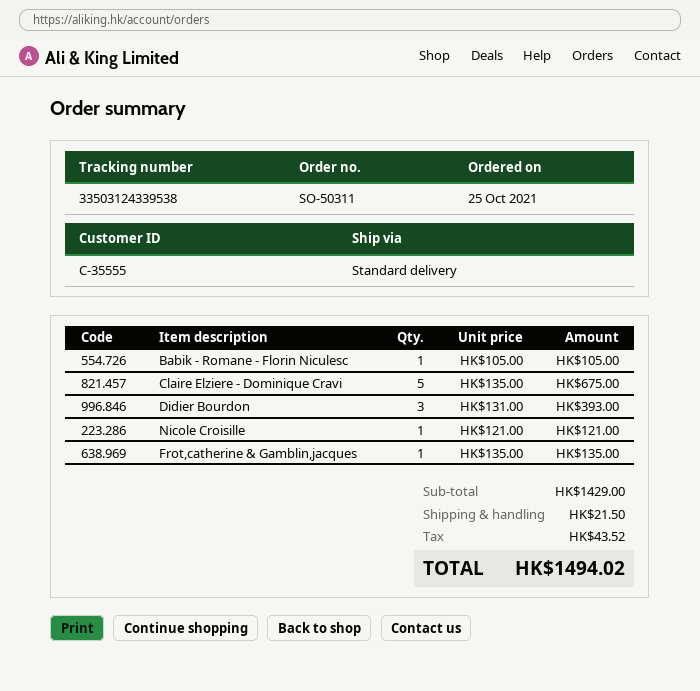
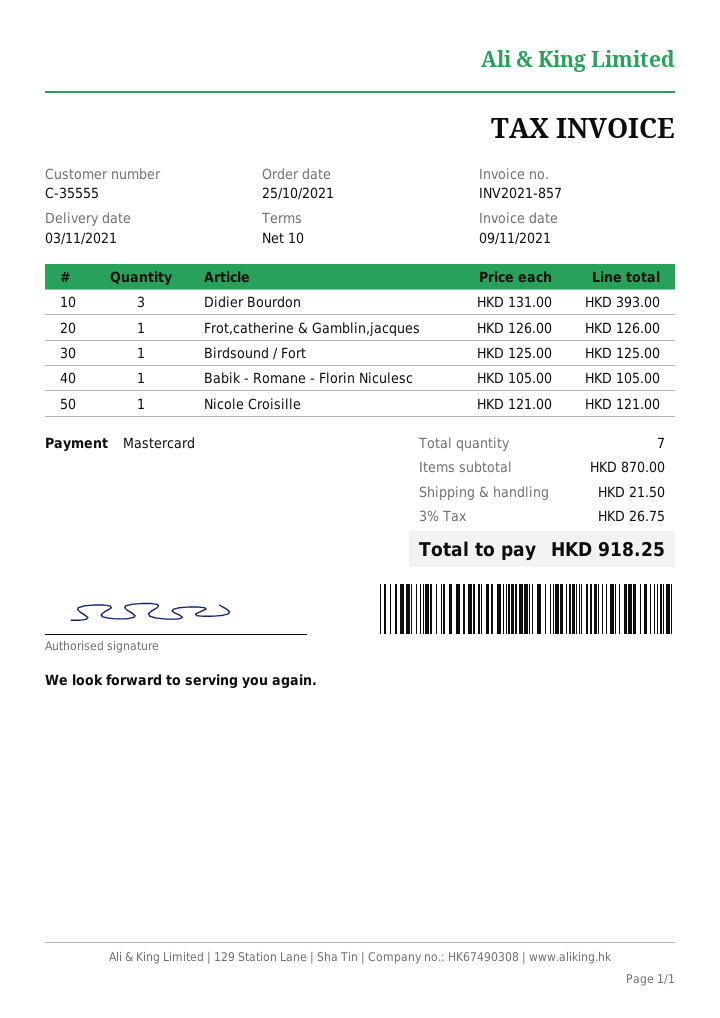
Claire Elziere - Dominique Cravi: 5 x 135.00 = 675.00 -> none
Frot,catherine & Gamblin,jacques: 1 x 135.00 = 135.00 -> 1 x 126.00 = 126.00
Birdsound / Fort: none -> 1 x 125.00 = 125.00
subtotal: 1429.00 -> 870.00
tax: 43.52 -> 26.75
total: 1494.02 -> 918.25

